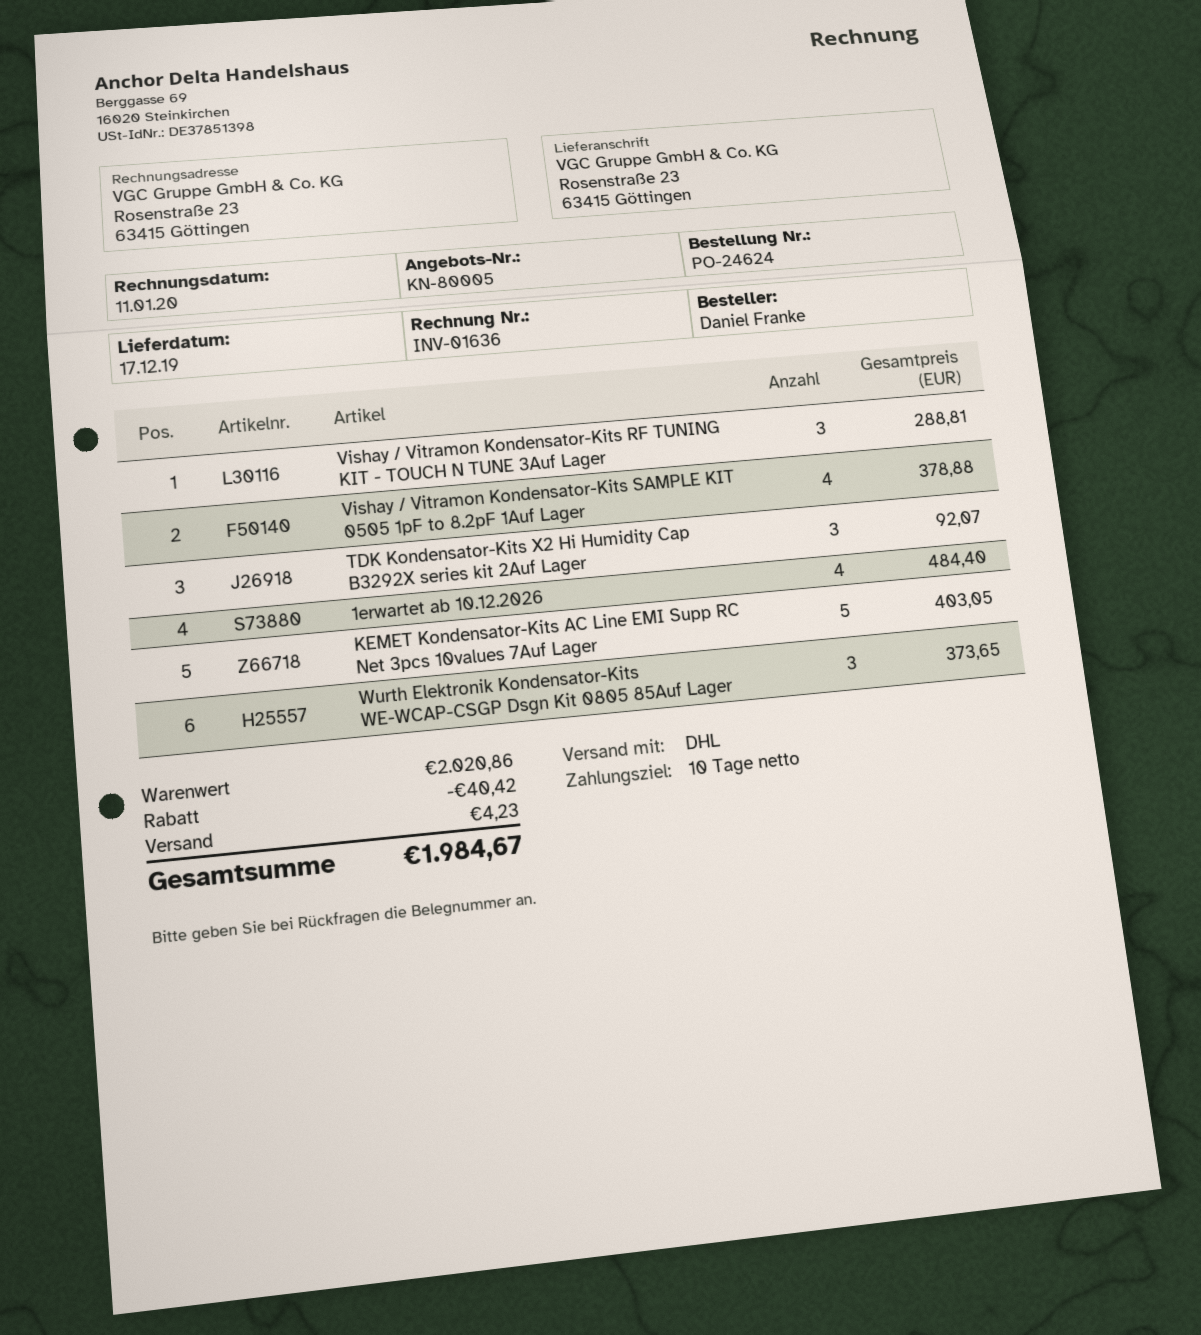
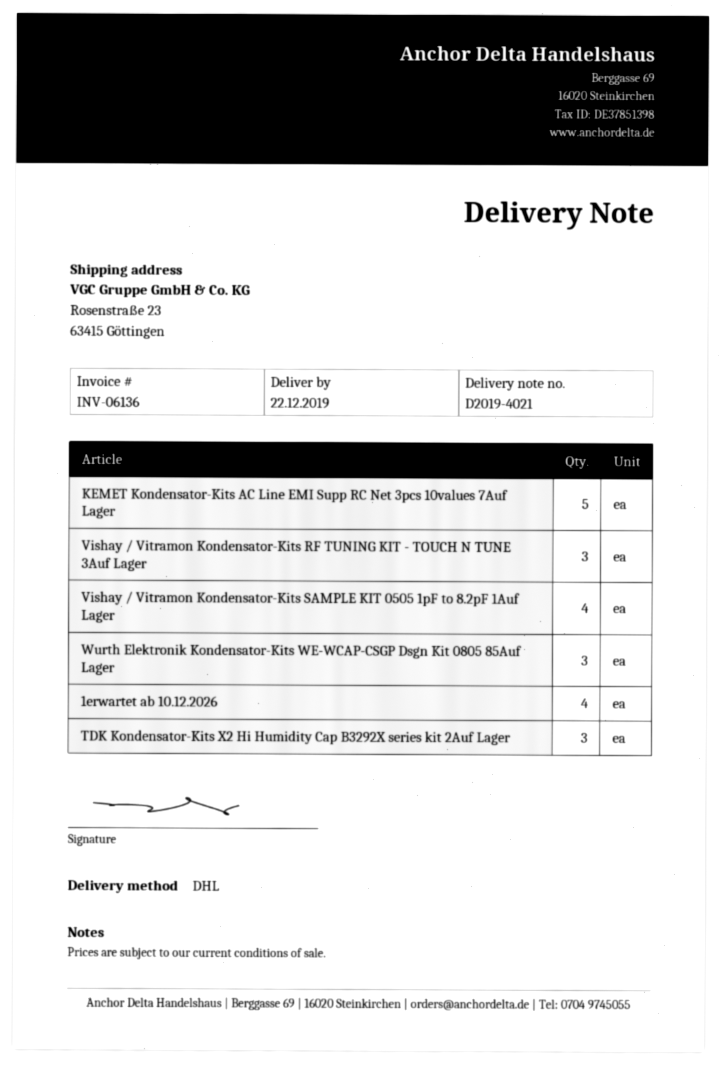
delivery date: 2019-12-17 -> 2019-12-22
invoice number: INV-01636 -> INV-06136

